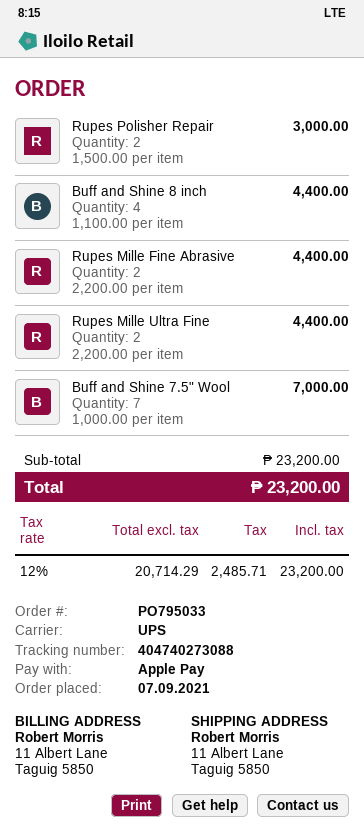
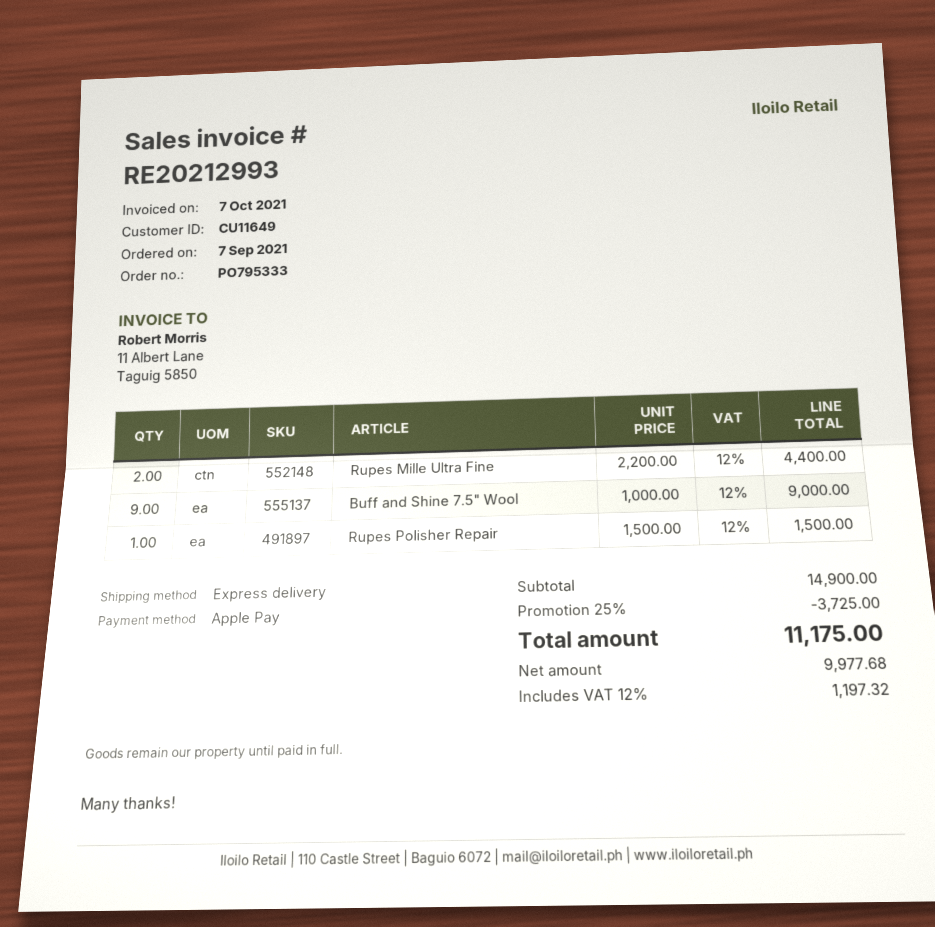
order number: PO795033 -> PO795333
shipping method: UPS -> express
Rupes Polisher Repair: 2 x 1500.00 = 3000.00 -> 1 x 1500.00 = 1500.00
Buff and Shine 8 inch: 4 x 1100.00 = 4400.00 -> none
Rupes Mille Fine Abrasive: 2 x 2200.00 = 4400.00 -> none
Buff and Shine 7.5" Wool: 7 x 1000.00 = 7000.00 -> 9 x 1000.00 = 9000.00
subtotal: 23200.00 -> 14900.00
discount: none -> 25% = 3725.00
net: 20714.29 -> 9977.68
tax: 12% = 2485.71 -> 12% = 1197.32
total: 23200.00 -> 11175.00

